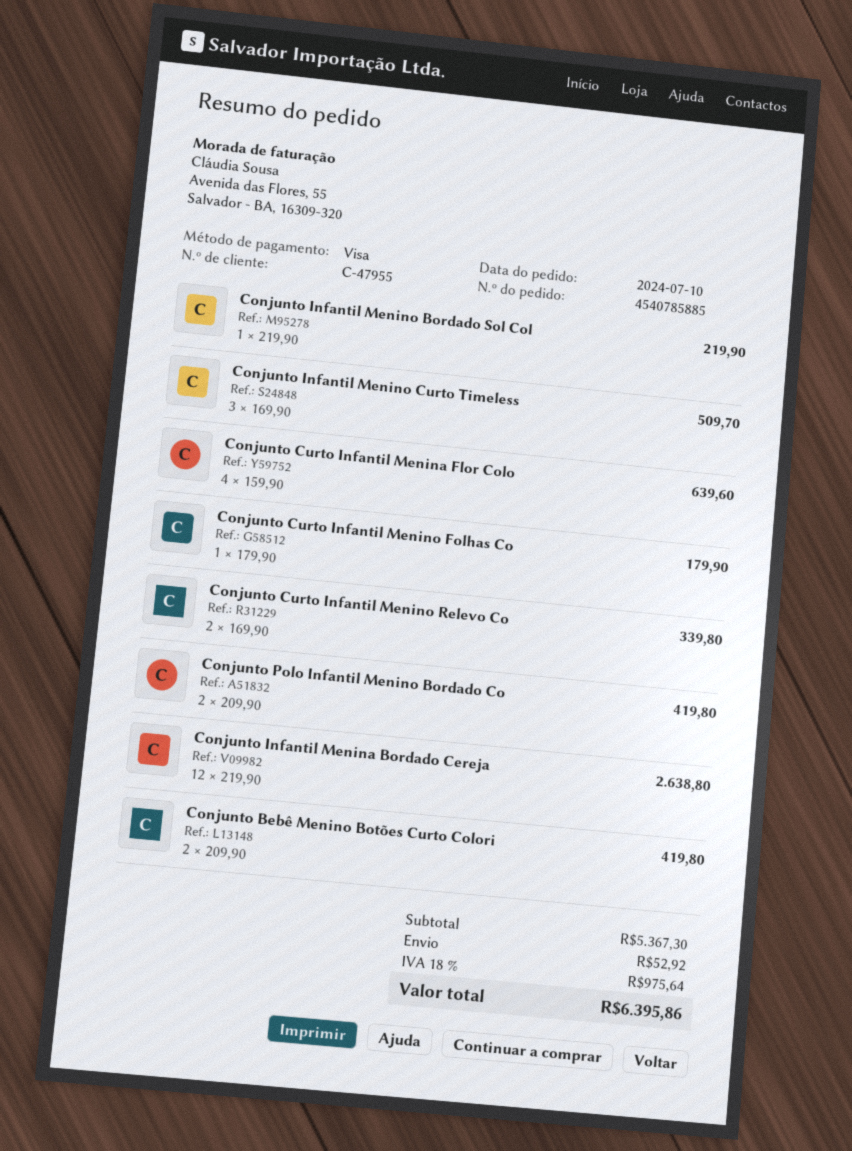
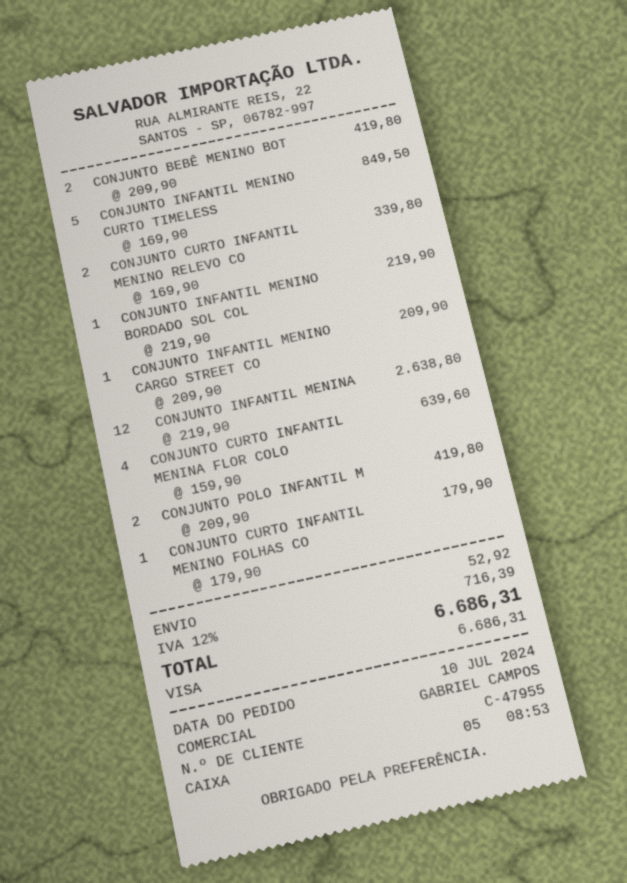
Conjunto Infantil Menino Curto Timeless: 3 x 169.90 = 509.70 -> 5 x 169.90 = 849.50
CONJUNTO INFANTIL MENINO CARGO STREET CO: none -> 1 x 209.90 = 209.90
tax: 18% = 975.64 -> 12% = 716.39
total: 6395.86 -> 6686.31

